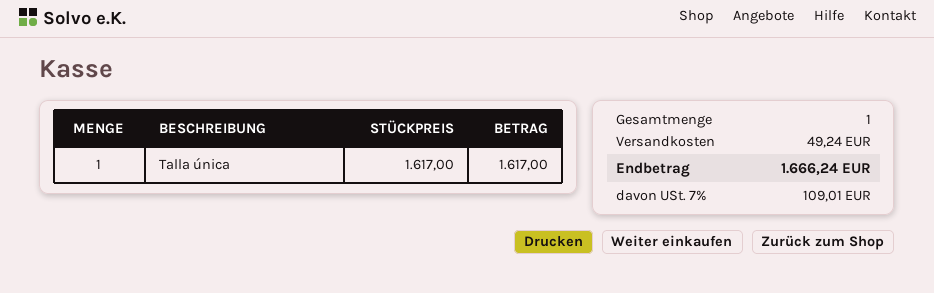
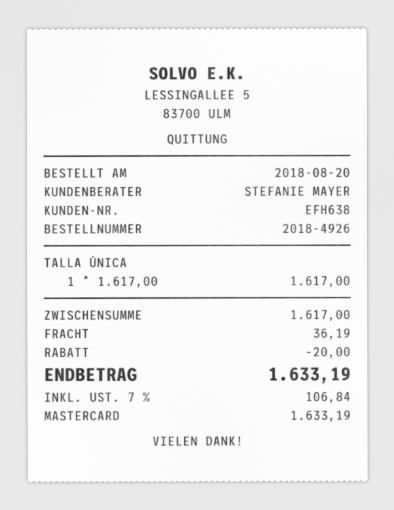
discount: none -> 20.00
shipping: 49.24 -> 36.19
tax: 7% = 109.01 -> 7% = 106.84
total: 1666.24 -> 1633.19

